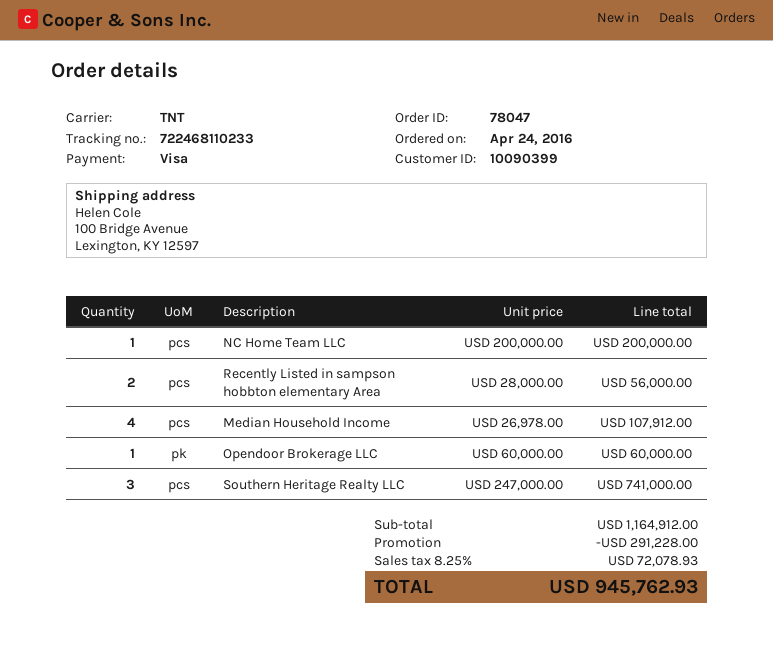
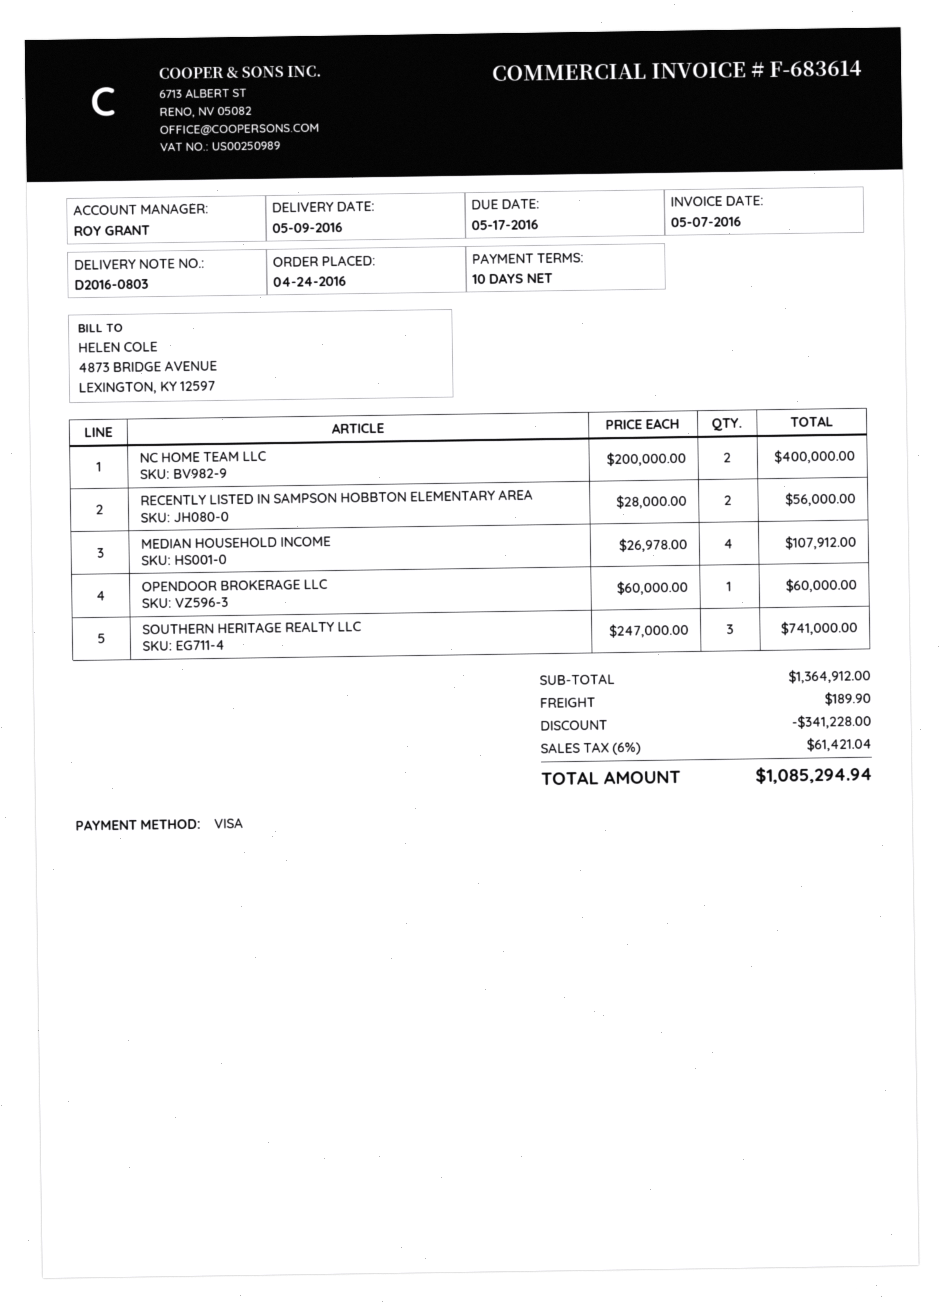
NC Home Team LLC: 1 x 200000.00 = 200000.00 -> 2 x 200000.00 = 400000.00
subtotal: 1164912.00 -> 1364912.00
discount: 291228.00 -> 341228.00
shipping: none -> 189.90
tax: 8.25% = 72078.93 -> 6% = 61421.04
total: 945762.93 -> 1085294.94

